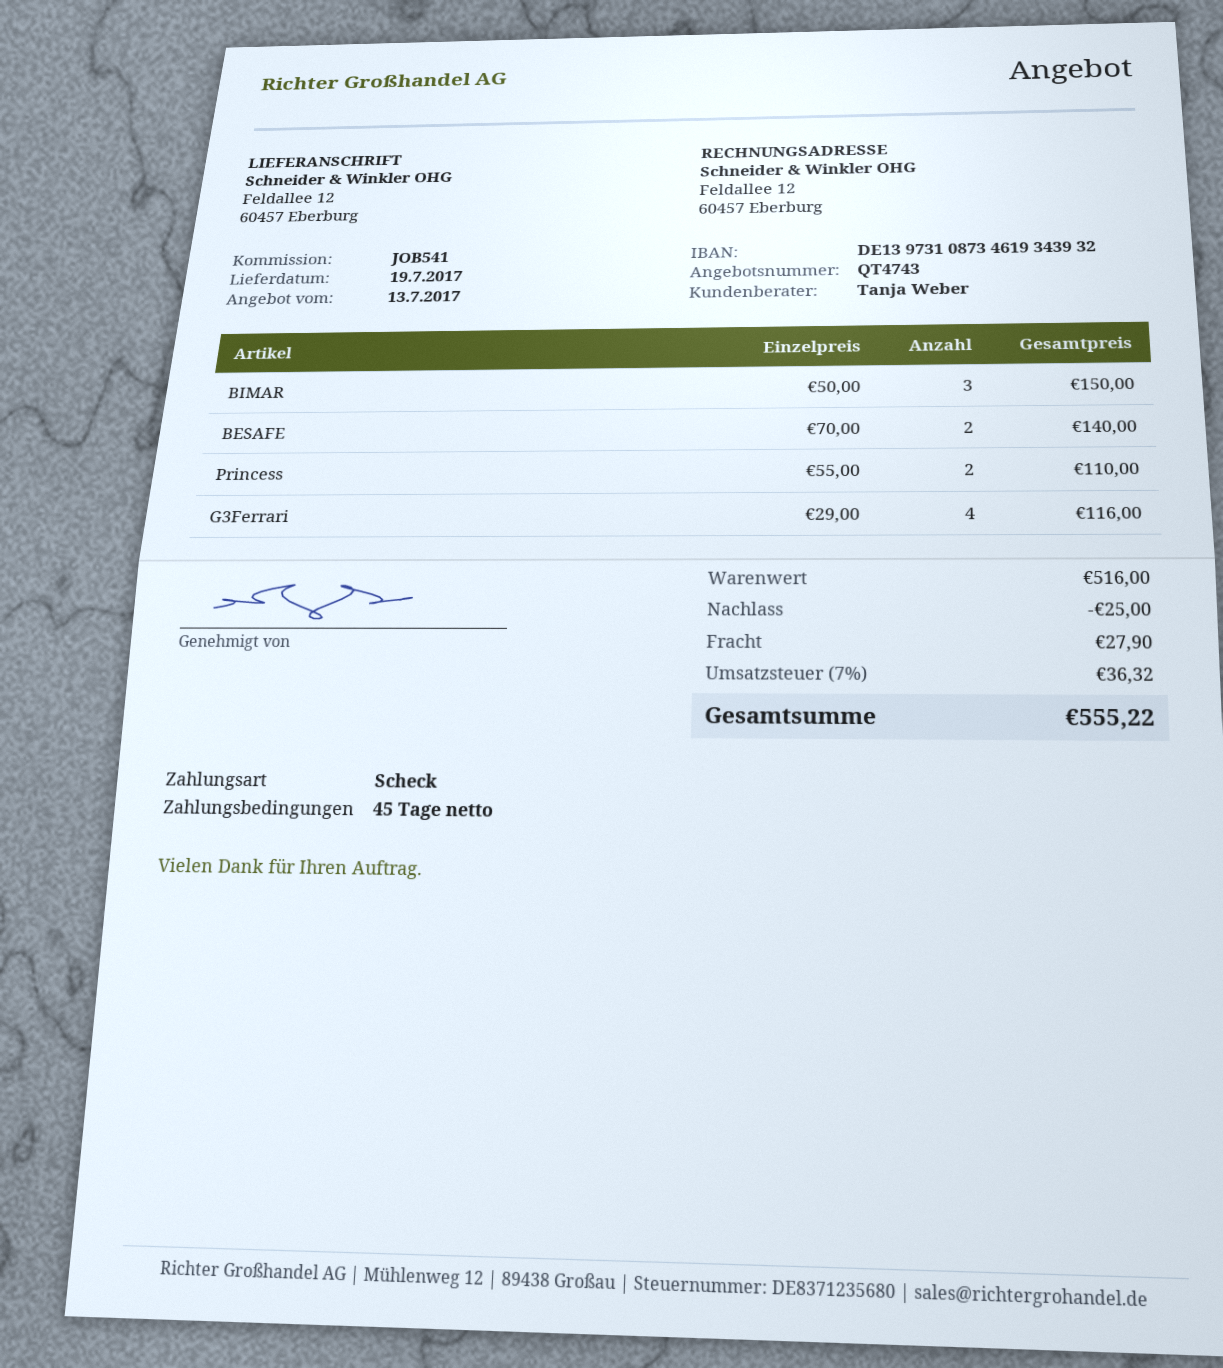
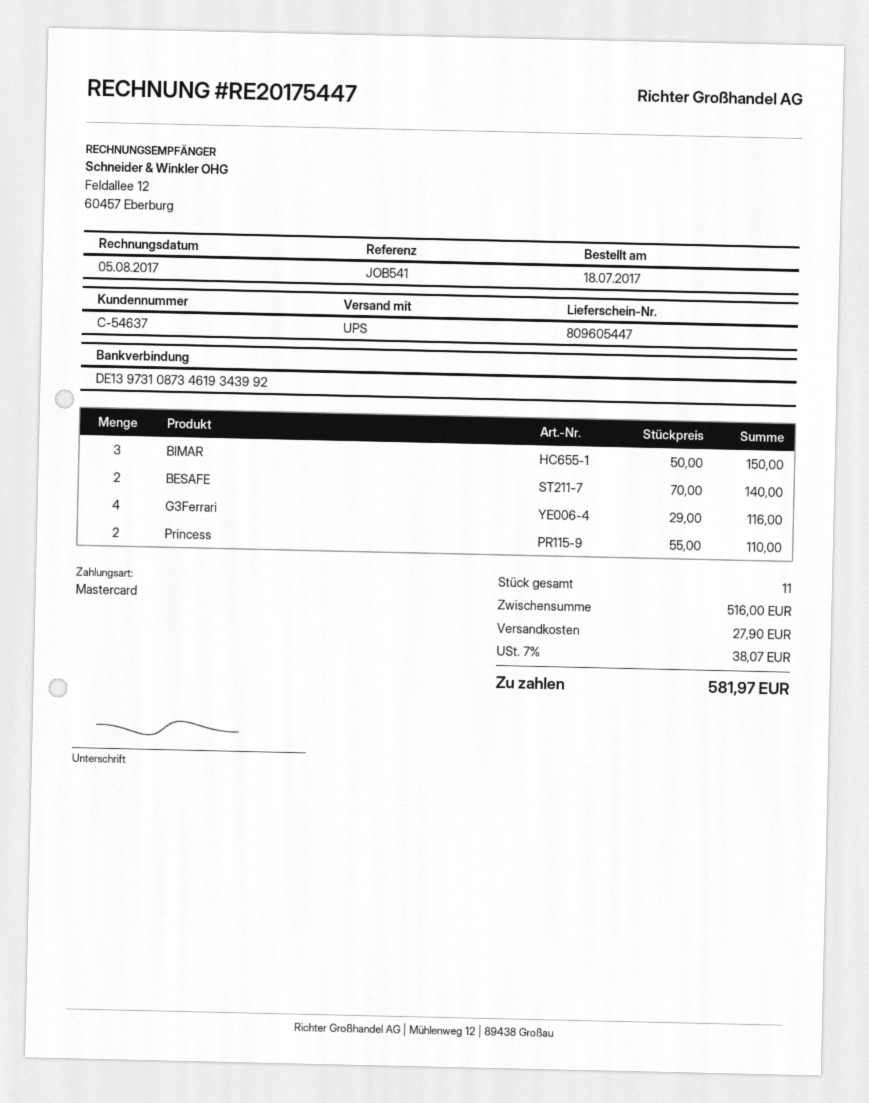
payment method: cheque -> Mastercard
bank account: DE13973108734619343932 -> DE13973108734619343992
discount: 25.00 -> none
tax: 7% = 36.32 -> 7% = 38.07
total: 555.22 -> 581.97

